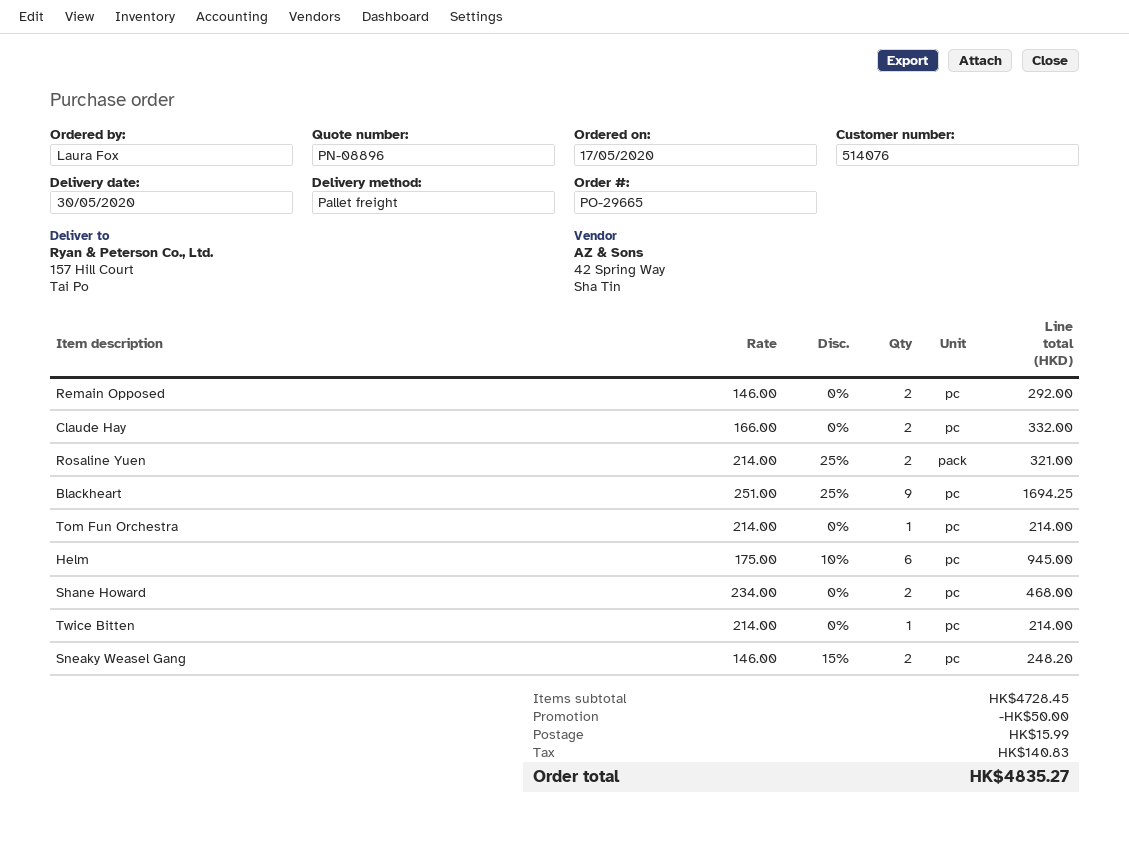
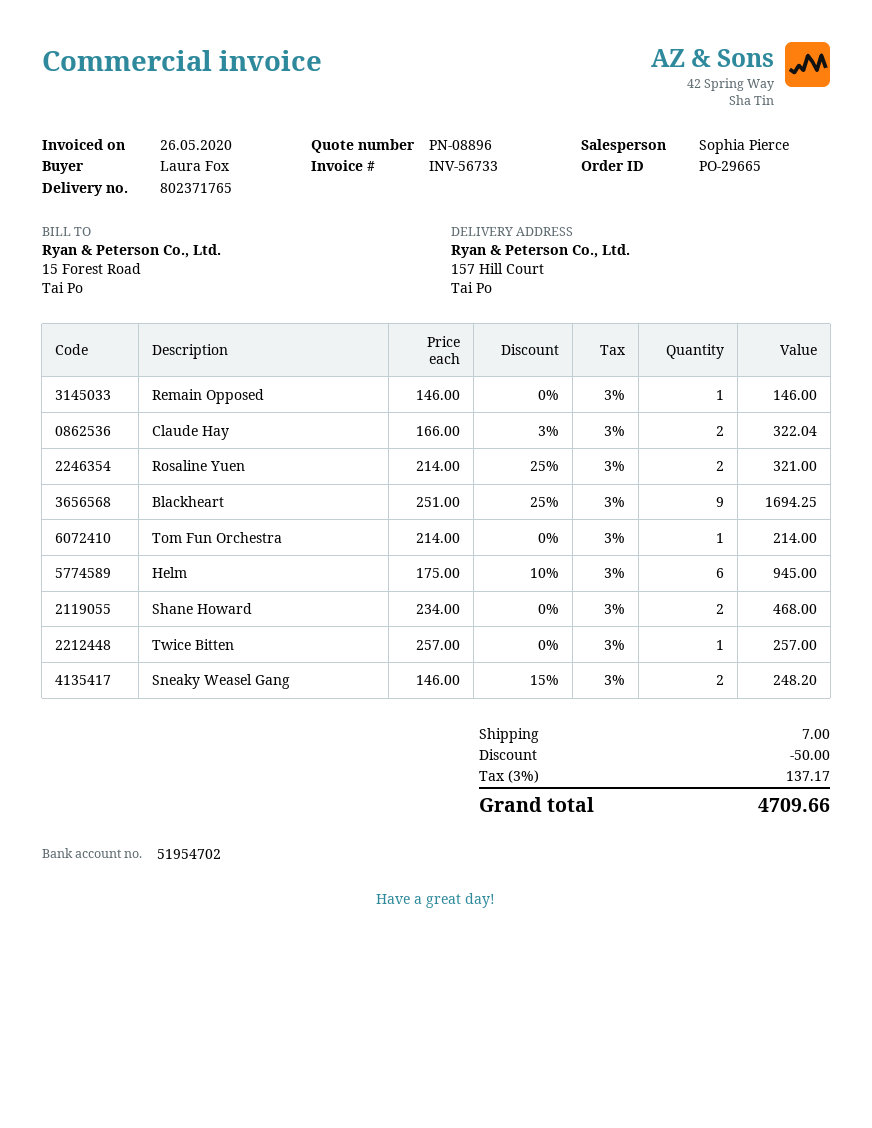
Remain Opposed: 2 x 146.00 = 292.00 -> 1 x 146.00 = 146.00
Claude Hay: 2 x 166.00 = 332.00 -> 2 x 166.00 - 3% = 322.04
Twice Bitten: 1 x 214.00 = 214.00 -> 1 x 257.00 = 257.00
shipping: 15.99 -> 7.00
tax: 140.83 -> 137.17
total: 4835.27 -> 4709.66

